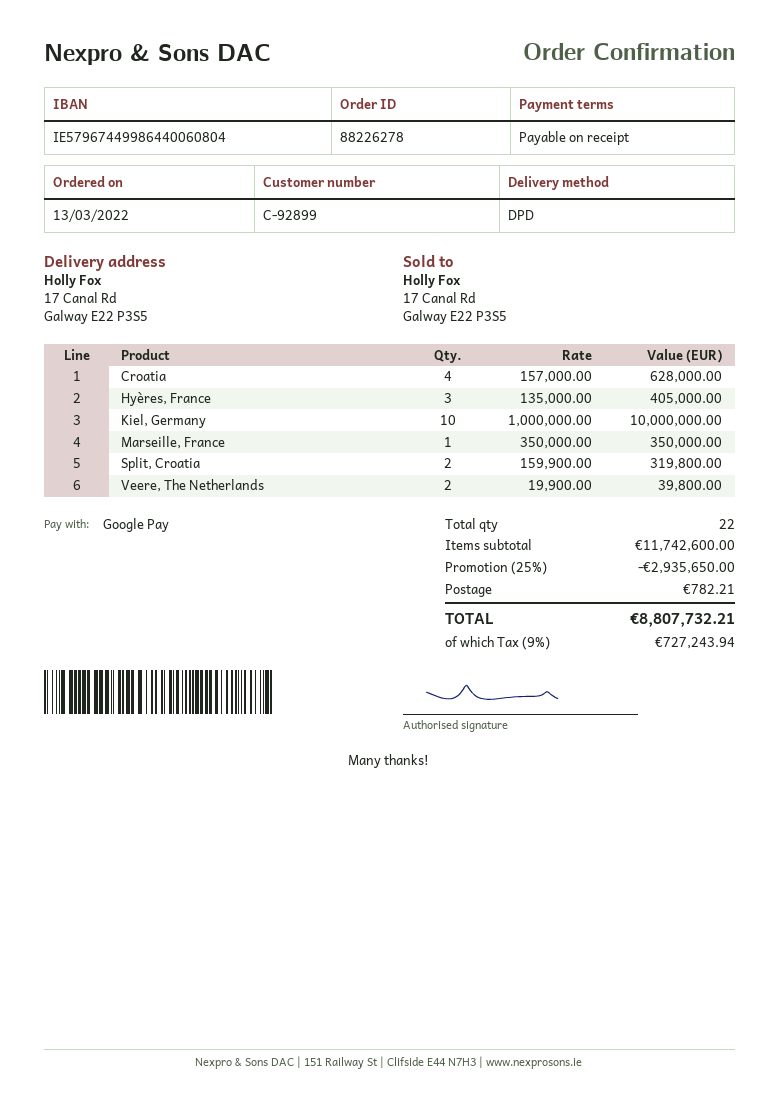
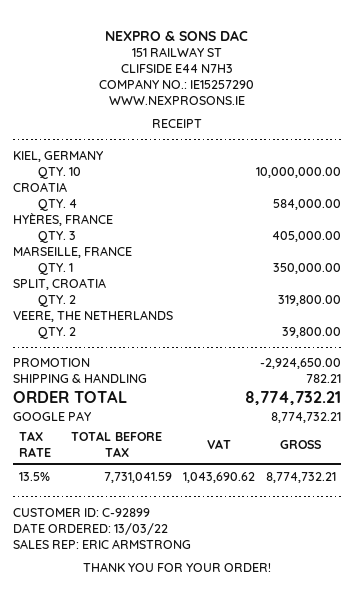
Croatia: 4 for 628000.00 -> 4 for 584000.00
discount: 2935650.00 -> 2924650.00
tax: 9% = 727243.94 -> 13.5% = 1043690.62
total: 8807732.21 -> 8774732.21

